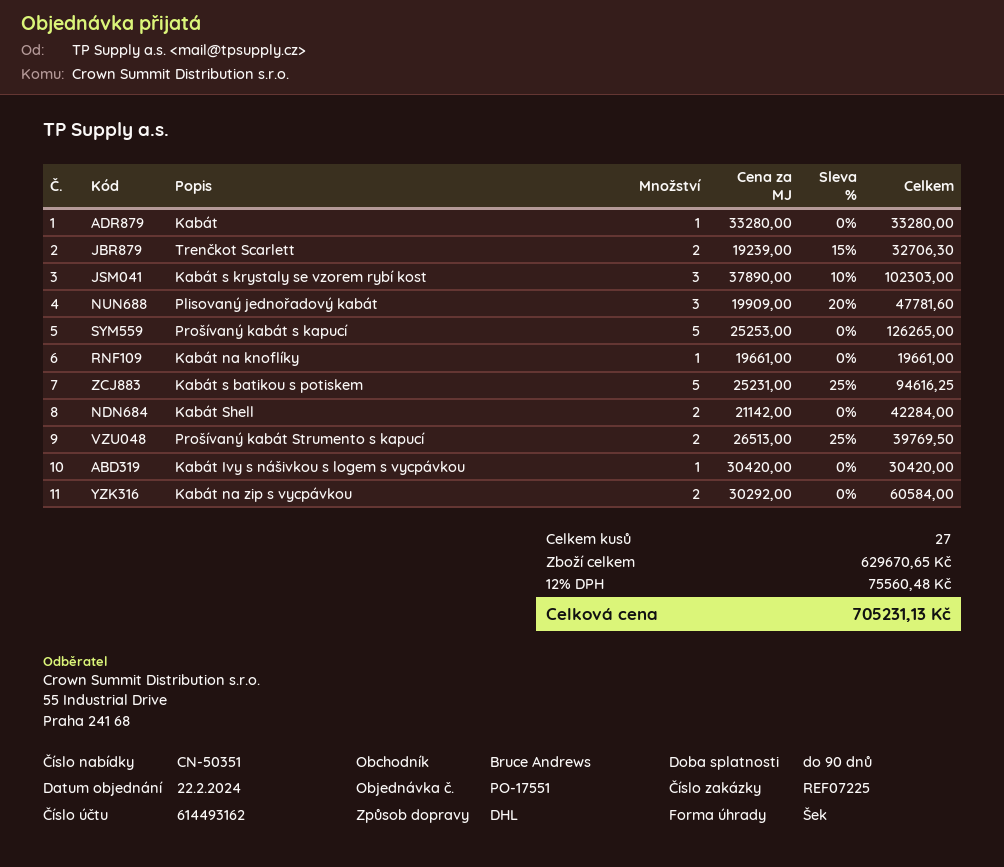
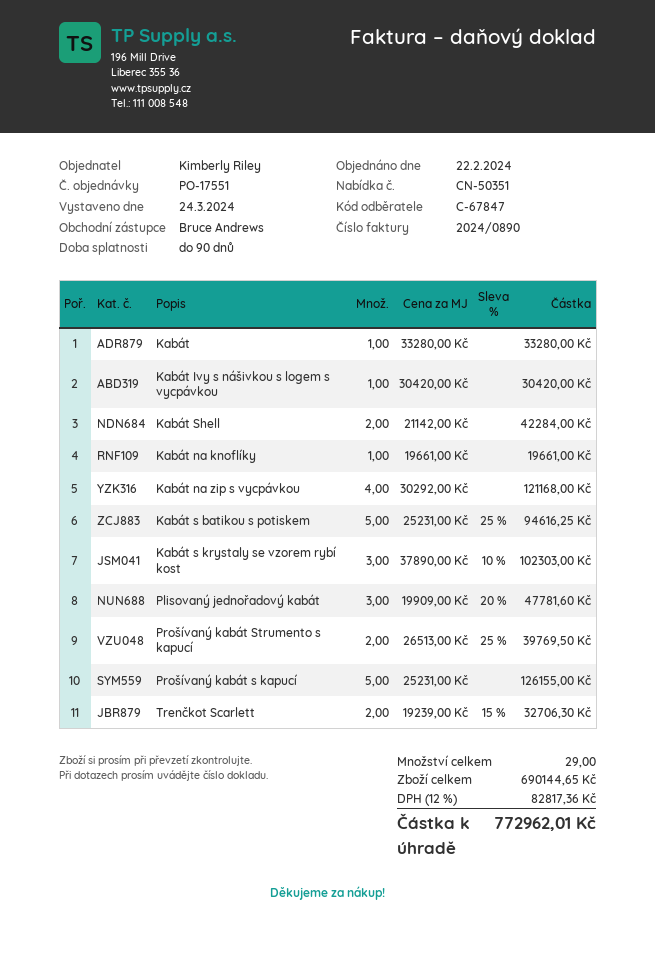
Prošívaný kabát s kapucí: 5 x 25253.00 = 126265.00 -> 5 x 25231.00 = 126155.00
Kabát na zip s vycpávkou: 2 x 30292.00 = 60584.00 -> 4 x 30292.00 = 121168.00
total quantity: 27 -> 29
subtotal: 629670.65 -> 690144.65
tax: 12% = 75560.48 -> 12% = 82817.36
total: 705231.13 -> 772962.01

